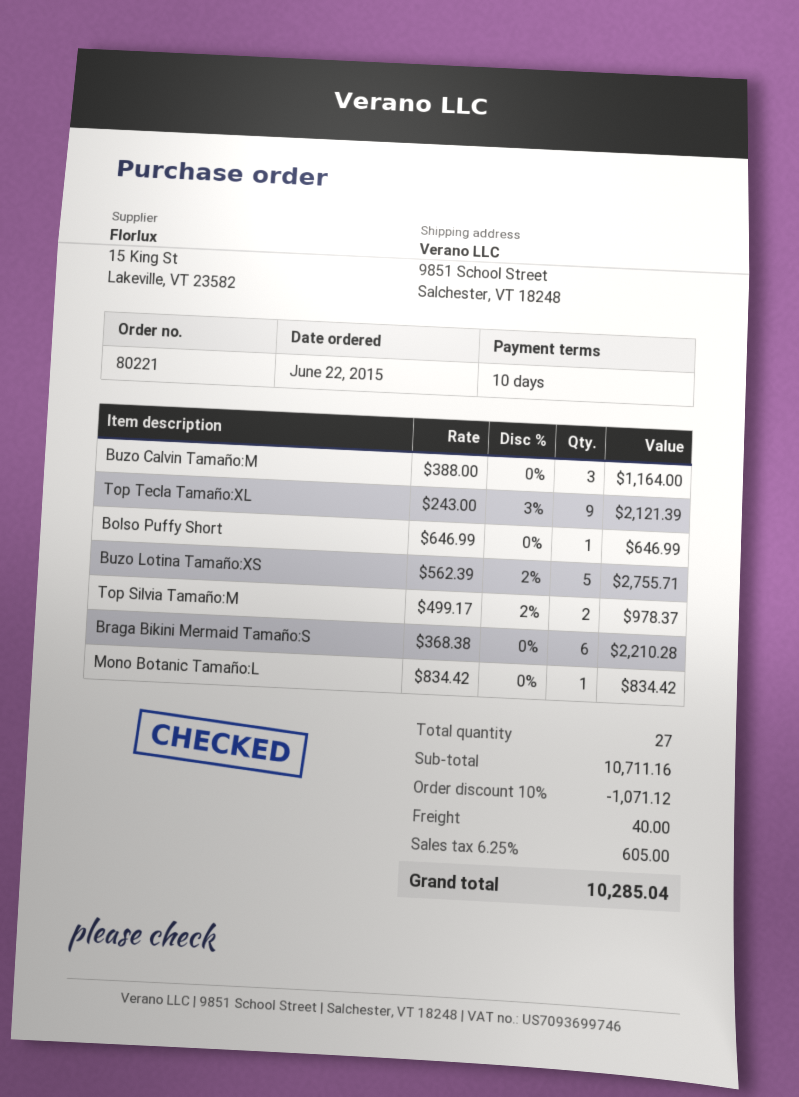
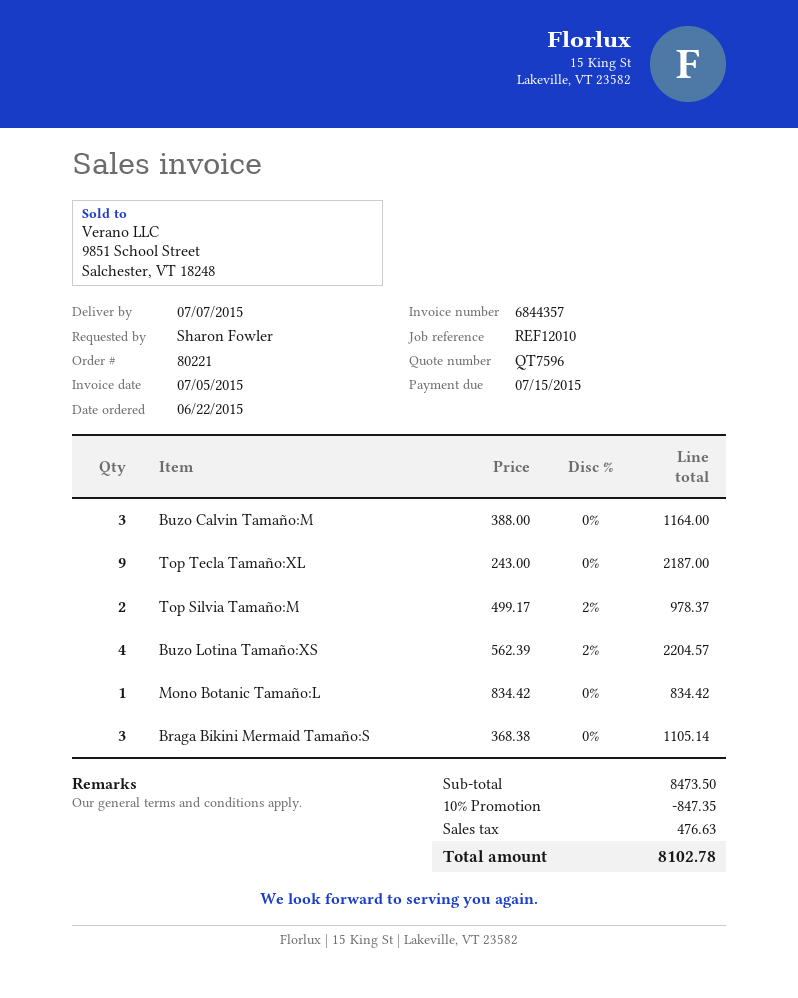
Top Tecla Tamaño:XL: 9 x 243.00 - 3% = 2121.39 -> 9 x 243.00 = 2187.00
Bolso Puffy Short: 1 x 646.99 = 646.99 -> none
Buzo Lotina Tamaño:XS: 5 x 562.39 - 2% = 2755.71 -> 4 x 562.39 - 2% = 2204.57
Braga Bikini Mermaid Tamaño:S: 6 x 368.38 = 2210.28 -> 3 x 368.38 = 1105.14
subtotal: 10711.16 -> 8473.50
discount: 10% = 1071.12 -> 10% = 847.35
shipping: 40.00 -> none
tax: 605.00 -> 476.63
total: 10285.04 -> 8102.78

